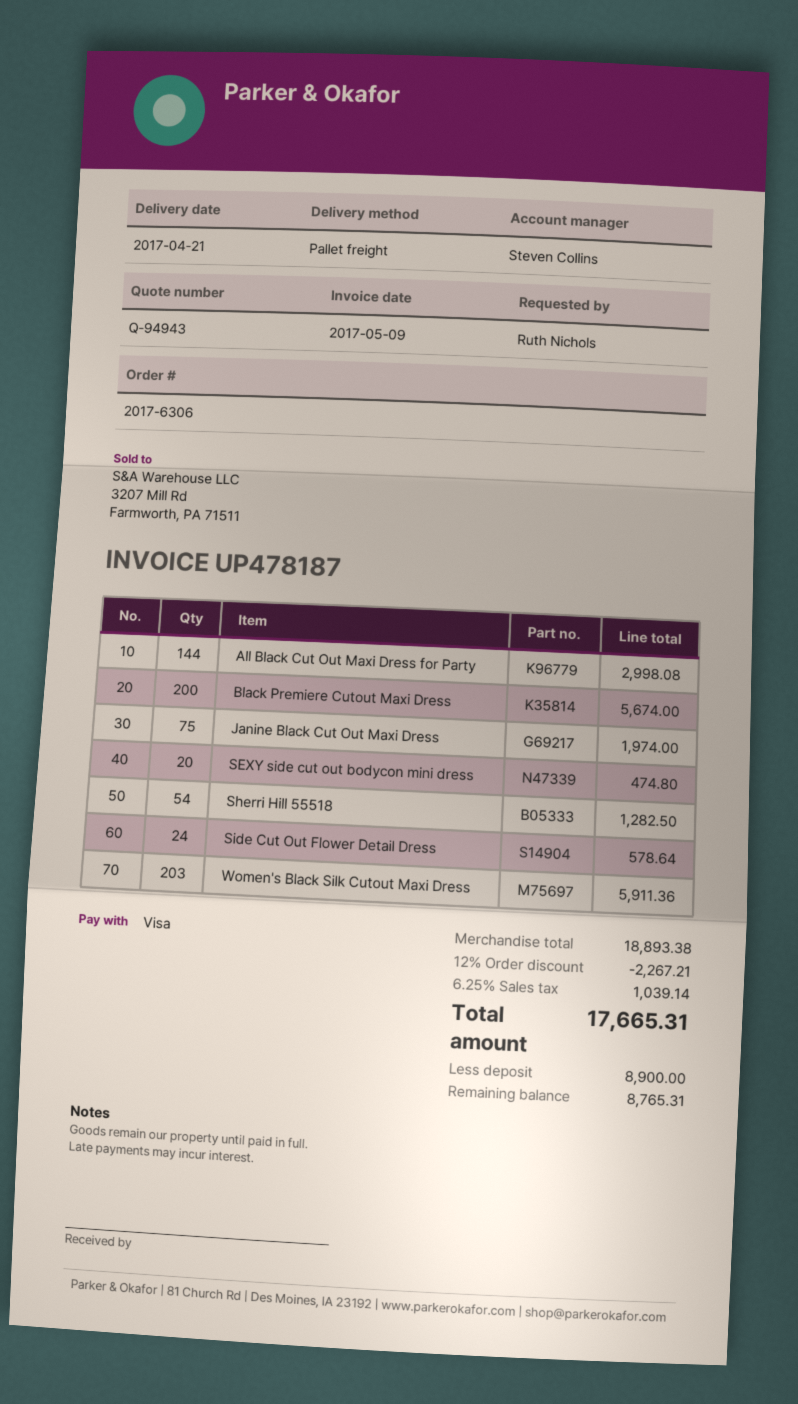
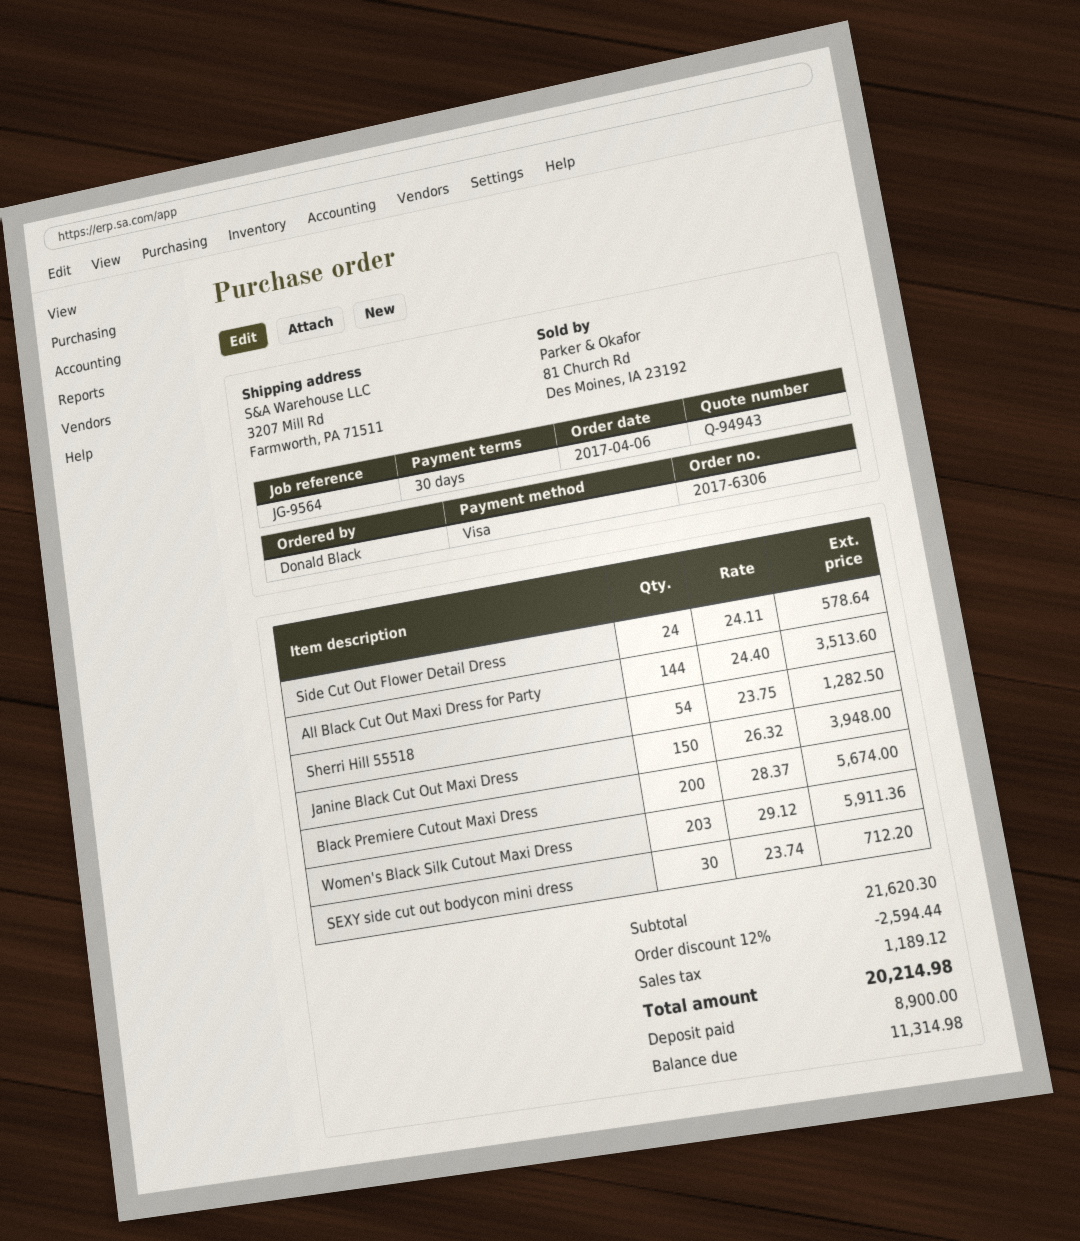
ordered by: Ruth Nichols -> Donald Black
All Black Cut Out Maxi Dress for Party: 144 for 2998.08 -> 144 for 3513.60
Janine Black Cut Out Maxi Dress: 75 for 1974.00 -> 150 for 3948.00
SEXY side cut out bodycon mini dress: 20 for 474.80 -> 30 for 712.20
subtotal: 18893.38 -> 21620.30
discount: 12% = 2267.21 -> 12% = 2594.44
tax: 1039.14 -> 1189.12
total: 17665.31 -> 20214.98
balance: 8765.31 -> 11314.98

